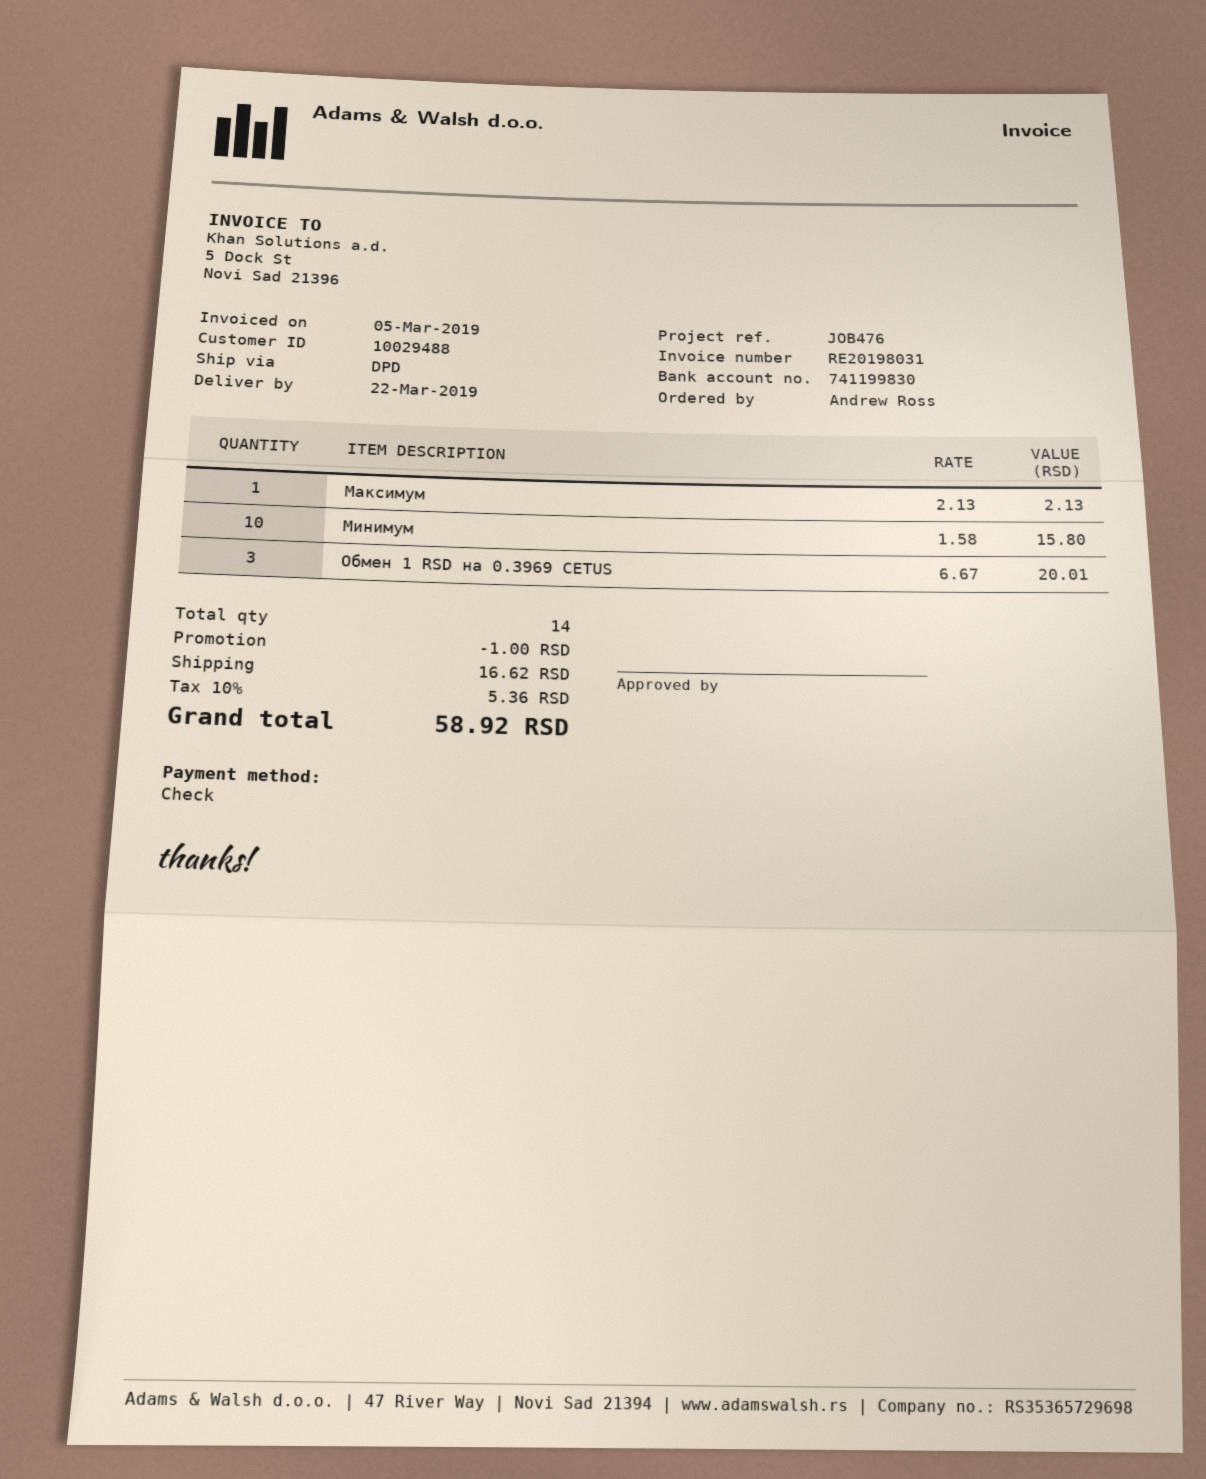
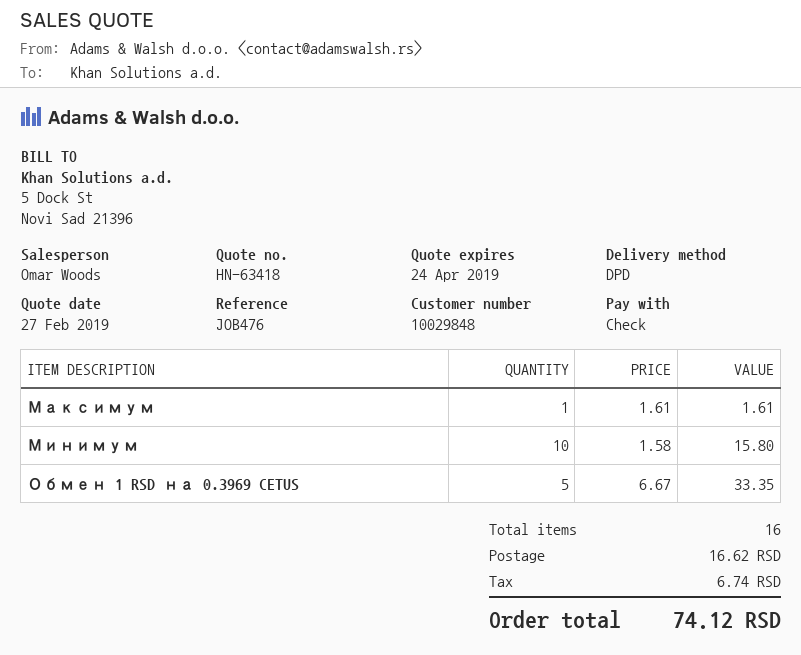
customer number: 10029488 -> 10029848
Максимум: 1 x 2.13 = 2.13 -> 1 x 1.61 = 1.61
Обмен 1 RSD на 0.3969 CETUS: 3 x 6.67 = 20.01 -> 5 x 6.67 = 33.35
total quantity: 14 -> 16
discount: 1.00 -> none
tax: 5.36 -> 6.74
total: 58.92 -> 74.12

